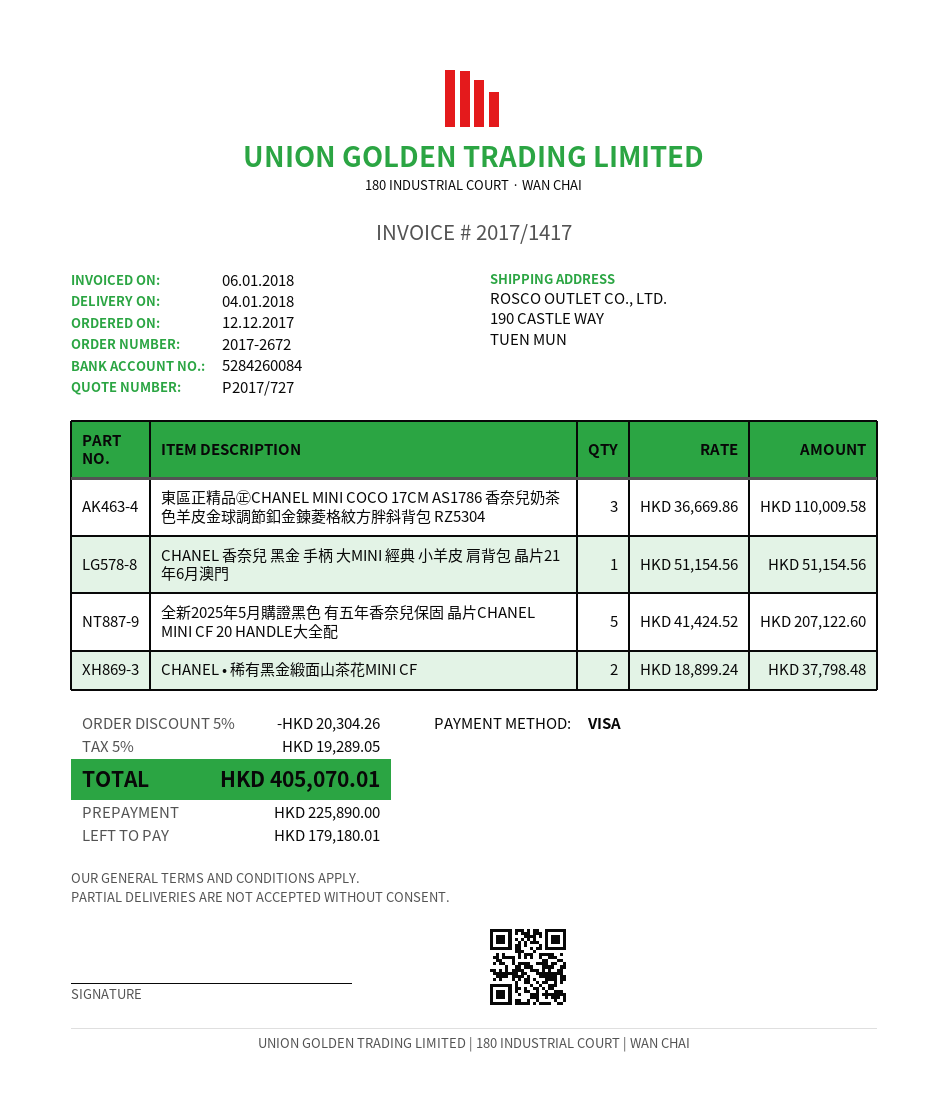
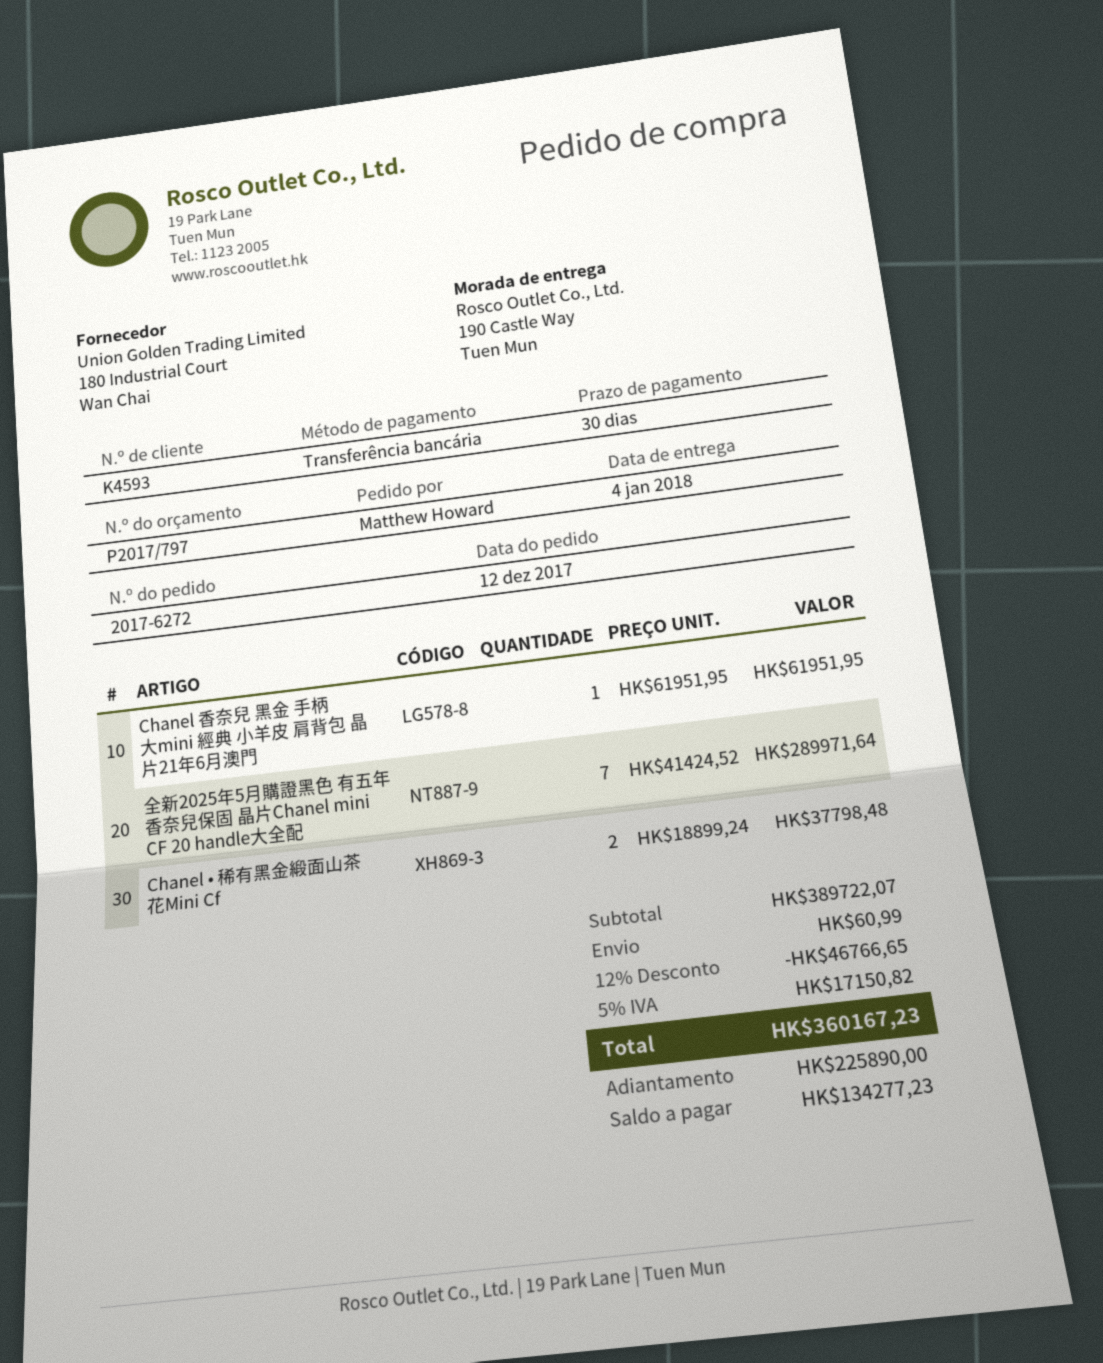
quote number: P2017/727 -> P2017/797
order number: 2017-2672 -> 2017-6272
payment method: Visa -> bank transfer
東區正精品㊣CHANEL MINI COCO 17CM AS1786 香奈兒奶茶色羊皮金球調節釦金鍊菱格紋方胖斜背包 RZ5304: 3 x 36669.86 = 110009.58 -> none
CHANEL 香奈兒 黑金 手柄 大MINI 經典 小羊皮 肩背包 晶片21年6月澳門: 1 x 51154.56 = 51154.56 -> 1 x 61951.95 = 61951.95
全新2025年5月購證黑色 有五年香奈兒保固 晶片CHANEL MINI CF 20 HANDLE大全配: 5 x 41424.52 = 207122.60 -> 7 x 41424.52 = 289971.64
discount: 5% = 20304.26 -> 12% = 46766.65
shipping: none -> 60.99
tax: 5% = 19289.05 -> 5% = 17150.82
total: 405070.01 -> 360167.23
balance: 179180.01 -> 134277.23

